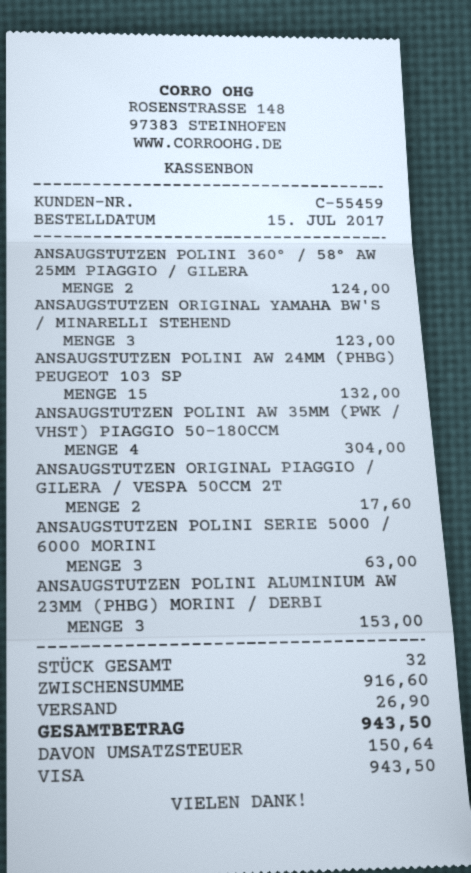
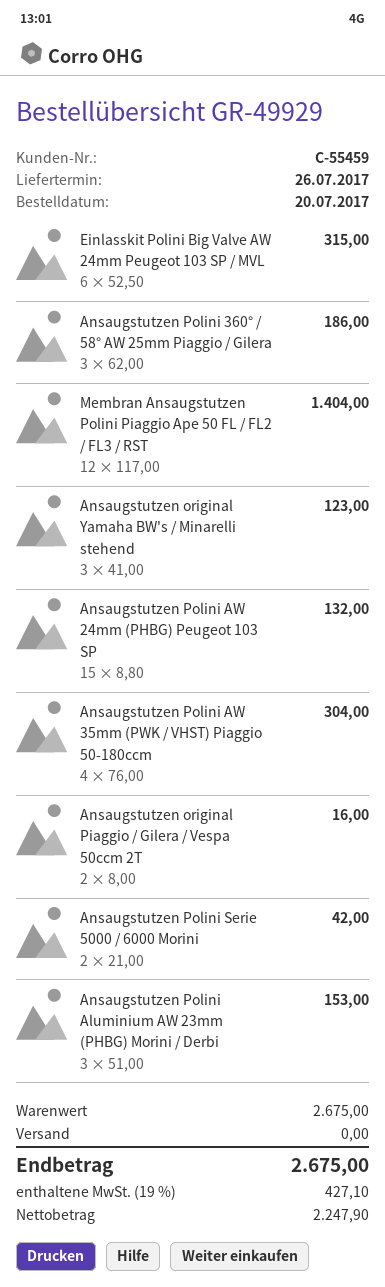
order date: 2017-07-15 -> 2017-07-20
ANSAUGSTUTZEN POLINI 360° / 58° AW 25MM PIAGGIO / GILERA: 2 for 124.00 -> 3 for 186.00
ANSAUGSTUTZEN ORIGINAL PIAGGIO / GILERA / VESPA 50CCM 2T: 2 for 17.60 -> 2 for 16.00
ANSAUGSTUTZEN POLINI SERIE 5000 / 6000 MORINI: 3 for 63.00 -> 2 for 42.00
Einlasskit Polini Big Valve AW 24mm Peugeot 103 SP / MVL: none -> 6 for 315.00
Membran Ansaugstutzen Polini Piaggio Ape 50 FL / FL2 / FL3 / RST: none -> 12 for 1404.00
subtotal: 916.60 -> 2675.00
shipping: 26.90 -> 0.00
tax: 150.64 -> 427.10
total: 943.50 -> 2675.00

